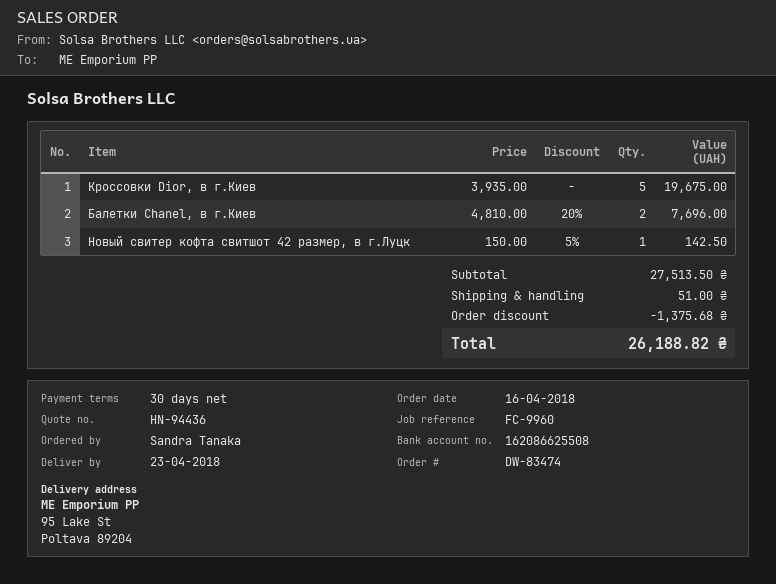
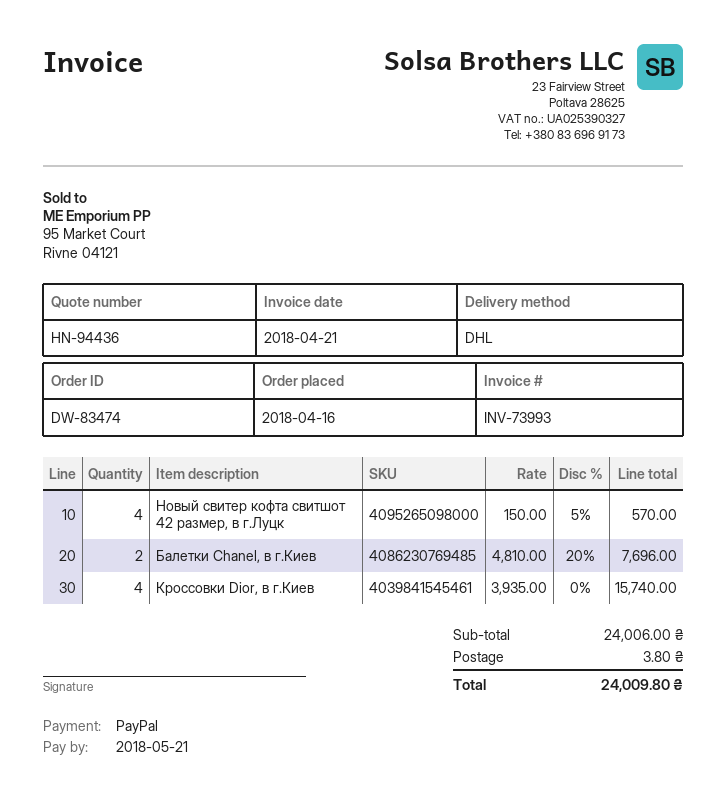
Кроссовки Dior, в г.Киев: 5 x 3935.00 = 19675.00 -> 4 x 3935.00 = 15740.00
Новый свитер кофта свитшот 42 размер, в г.Луцк: 1 x 150.00 - 5% = 142.50 -> 4 x 150.00 - 5% = 570.00
subtotal: 27513.50 -> 24006.00
discount: 1375.68 -> none
shipping: 51.00 -> 3.80
total: 26188.82 -> 24009.80

